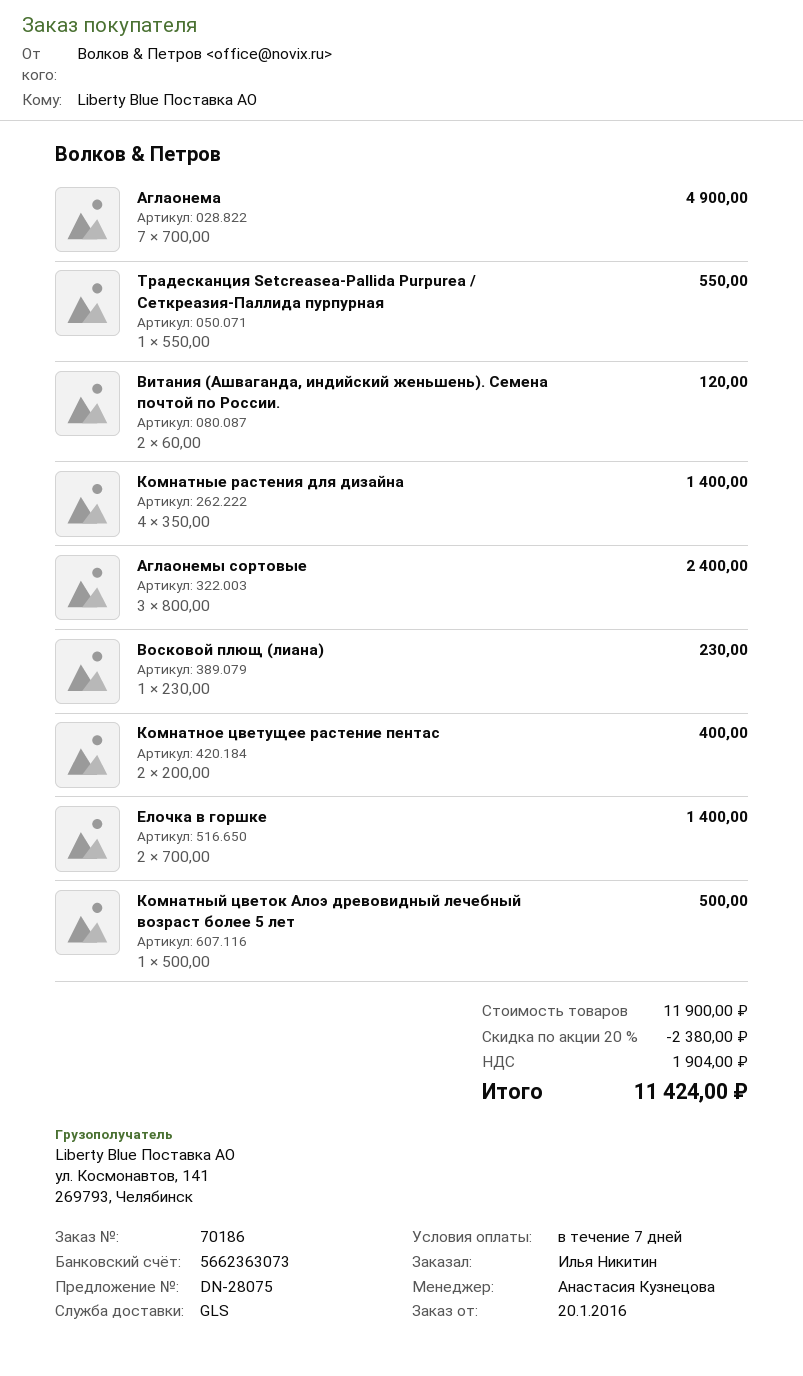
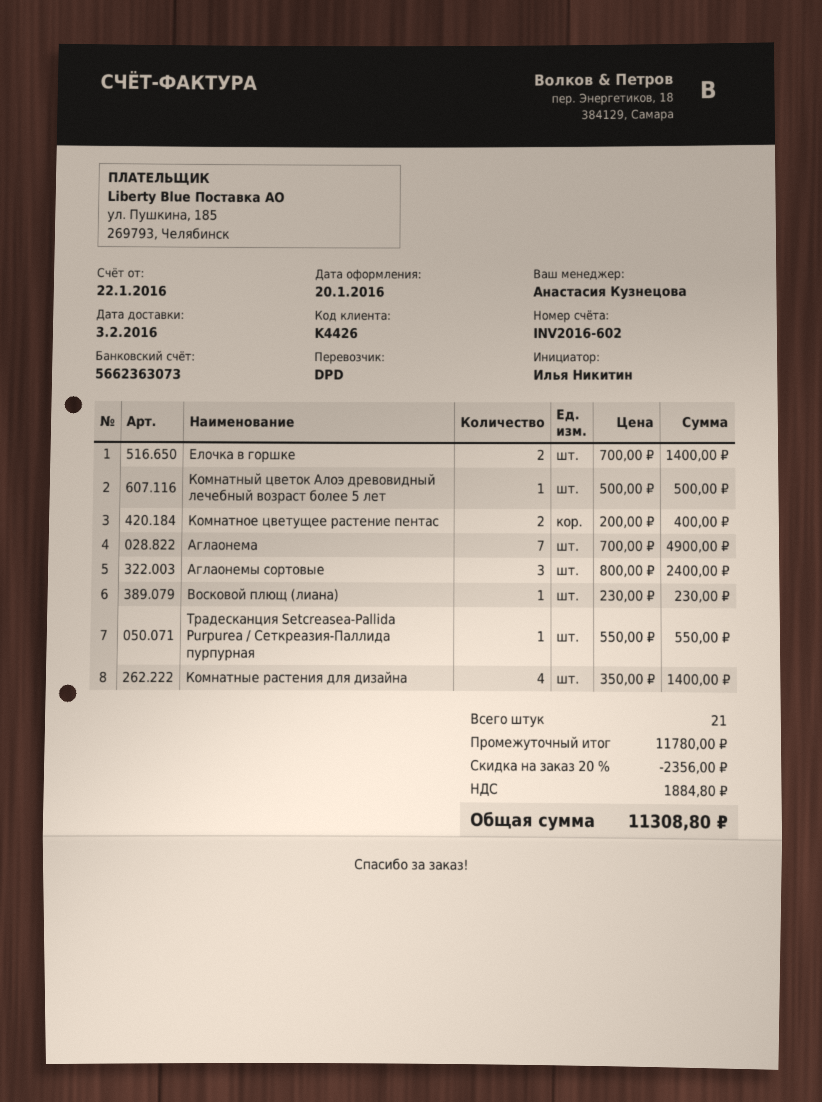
shipping method: GLS -> DPD
Витания (Ашваганда, индийский женьшень). Семена почтой по России.: 2 x 60.00 = 120.00 -> none
subtotal: 11900.00 -> 11780.00
discount: 20% = 2380.00 -> 20% = 2356.00
tax: 1904.00 -> 1884.80
total: 11424.00 -> 11308.80

